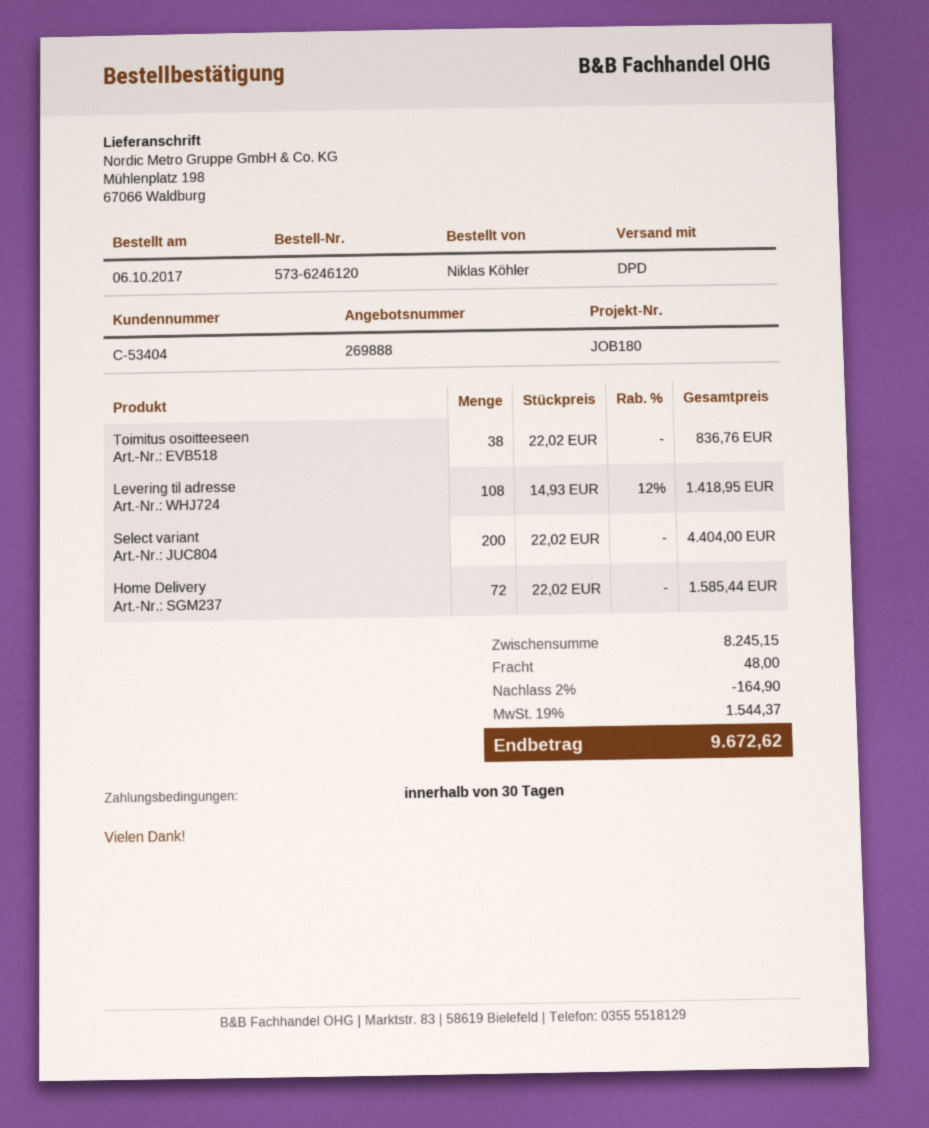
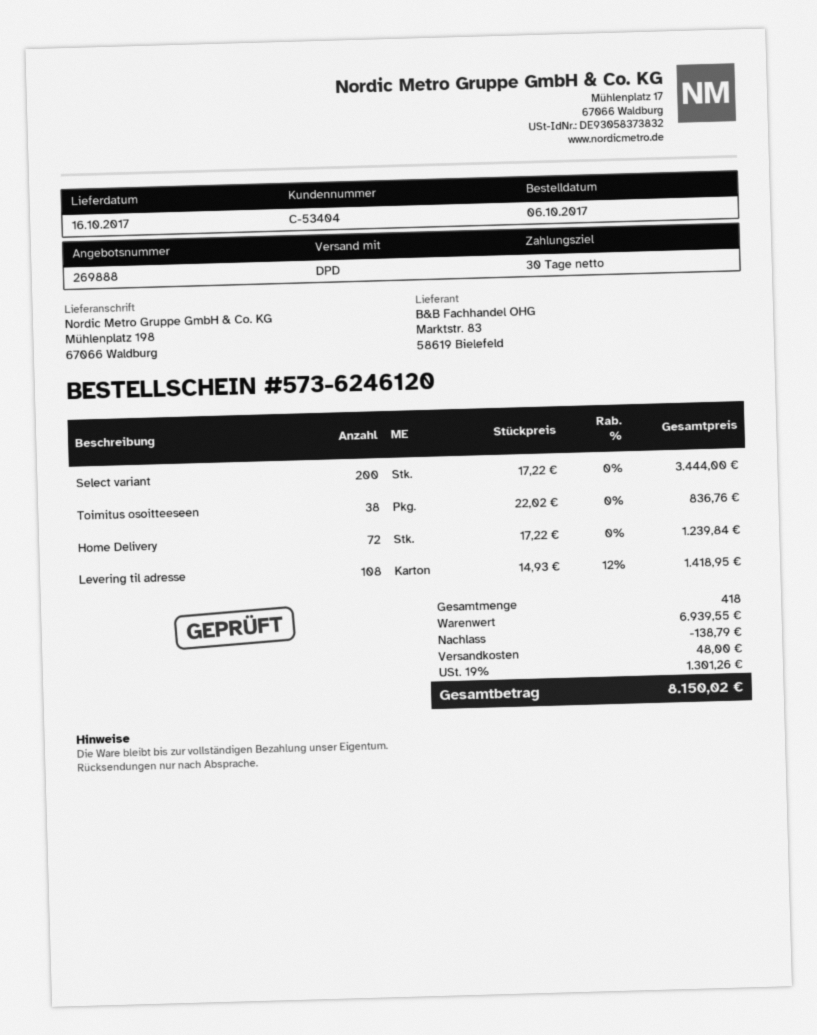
Select variant: 200 x 22.02 = 4404.00 -> 200 x 17.22 = 3444.00
Home Delivery: 72 x 22.02 = 1585.44 -> 72 x 17.22 = 1239.84
subtotal: 8245.15 -> 6939.55
discount: 164.90 -> 138.79
tax: 19% = 1544.37 -> 19% = 1301.26
total: 9672.62 -> 8150.02

